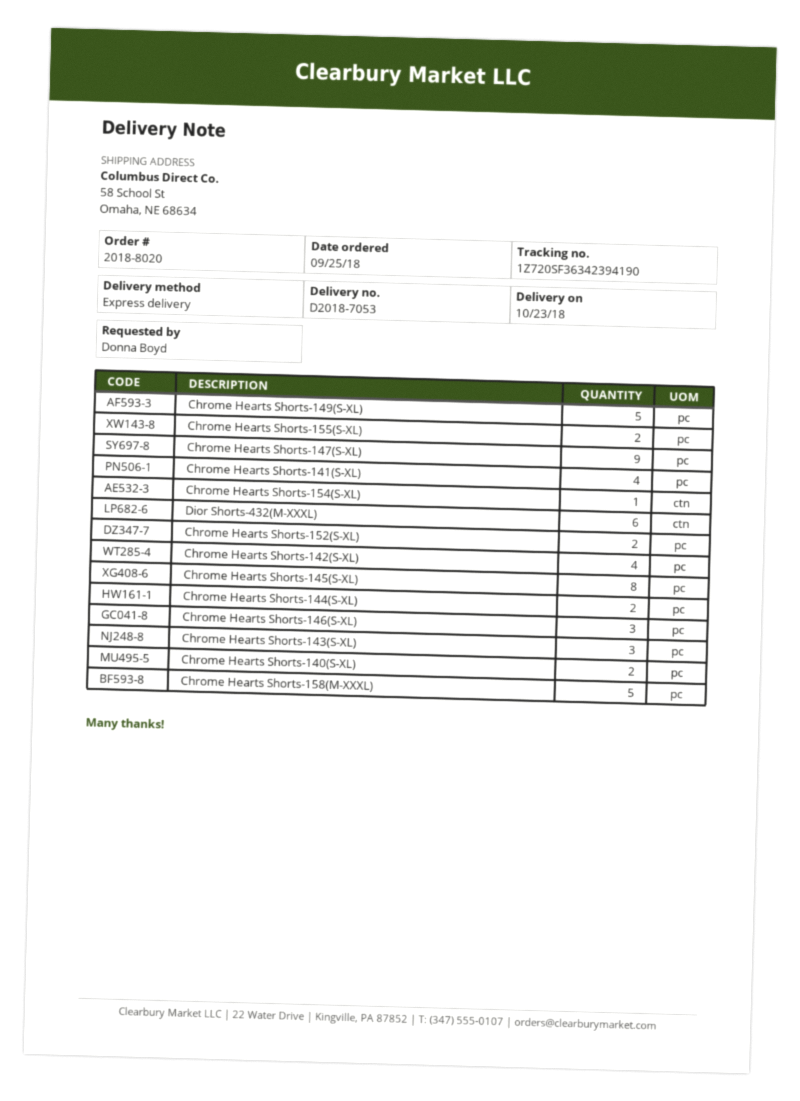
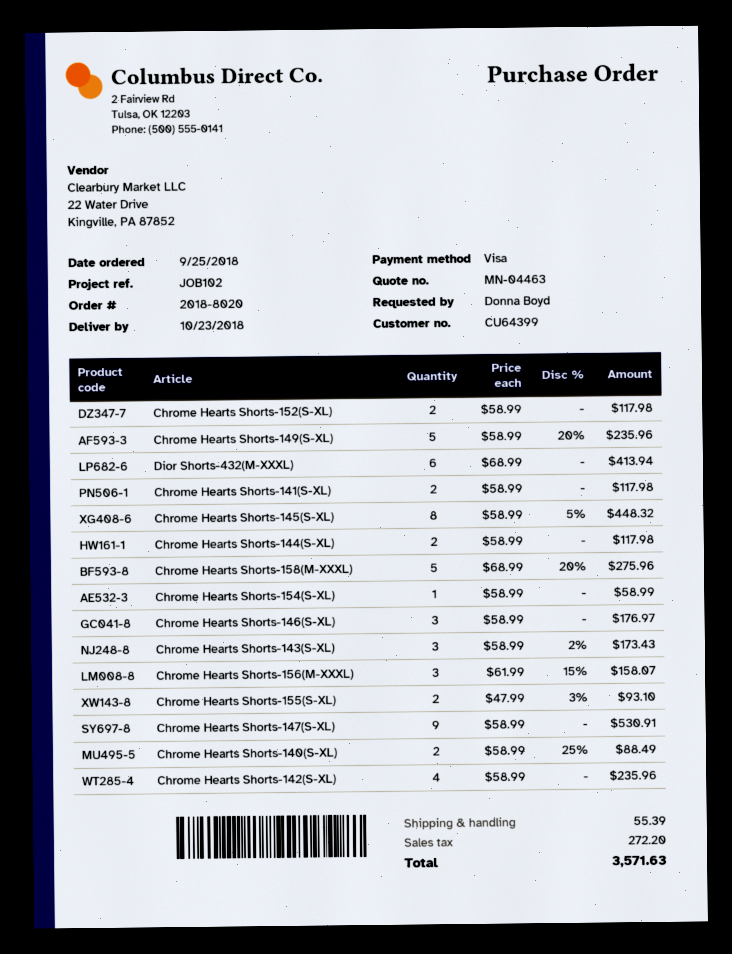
Chrome Hearts Shorts-141(S-XL): 4 -> 2
Chrome Hearts Shorts-156(M-XXXL): none -> 3

